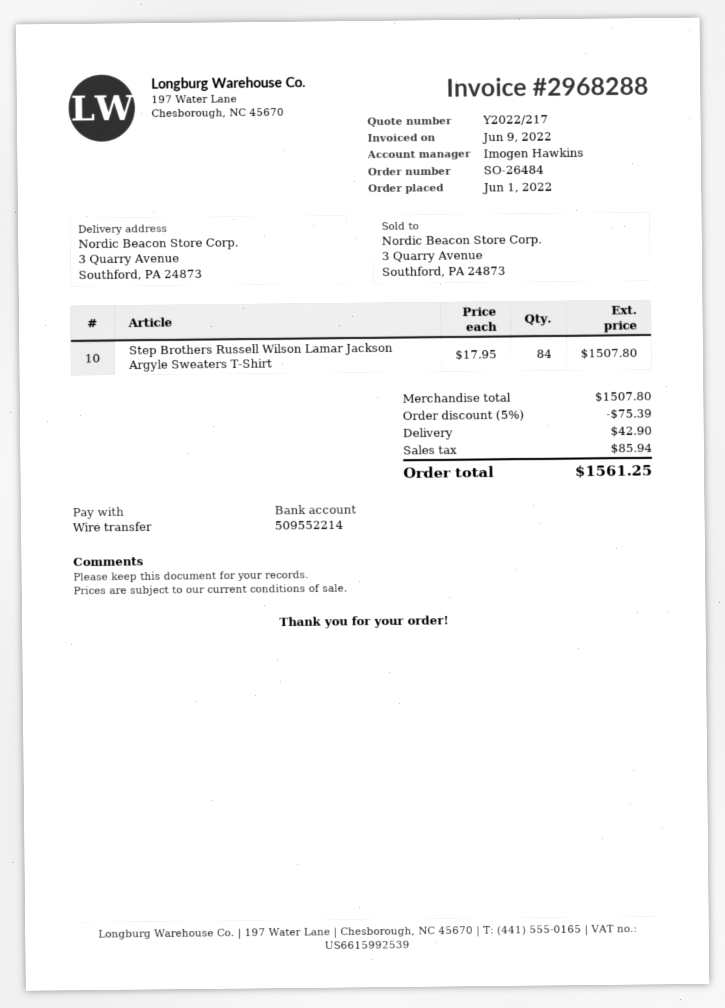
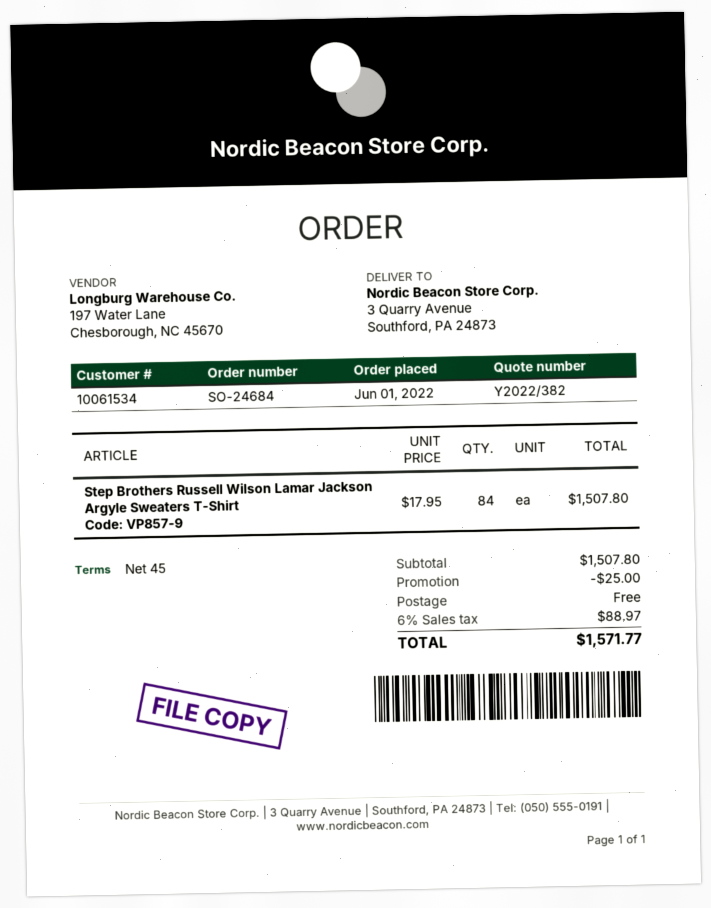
quote number: Y2022/217 -> Y2022/382
order number: SO-26484 -> SO-24684
discount: 75.39 -> 25.00
shipping: 42.90 -> 0.00
tax: 85.94 -> 88.97
total: 1561.25 -> 1571.77

